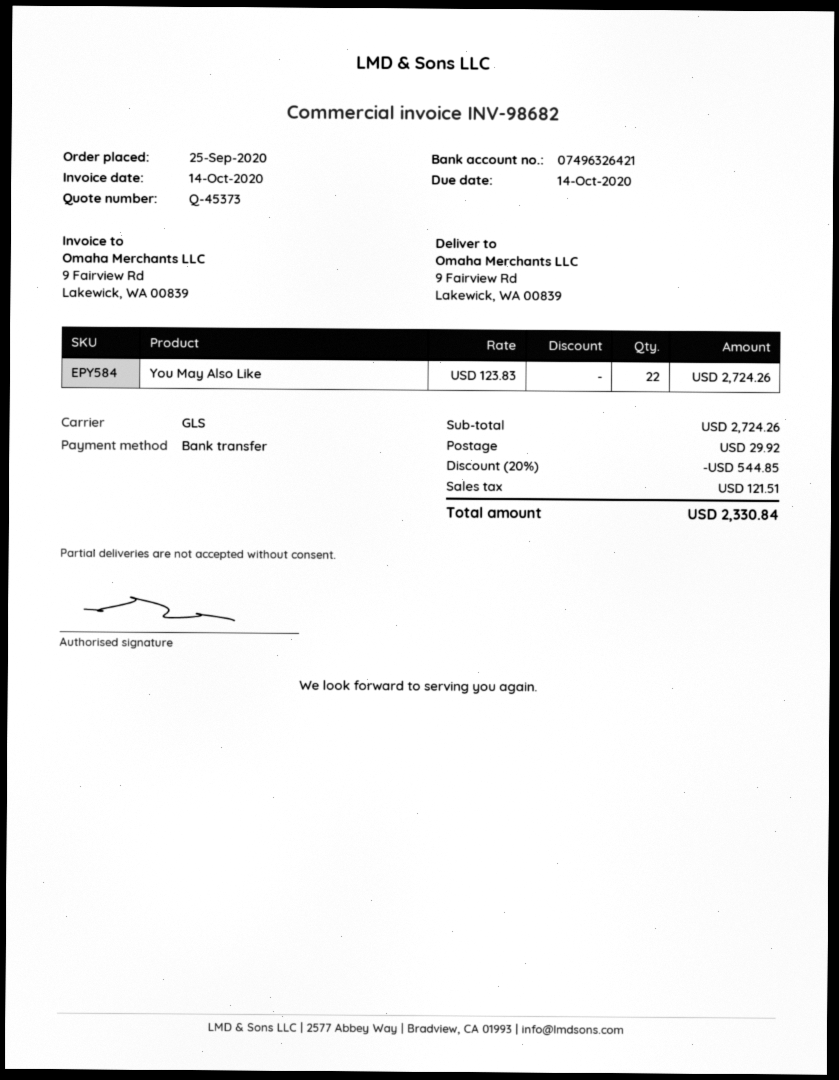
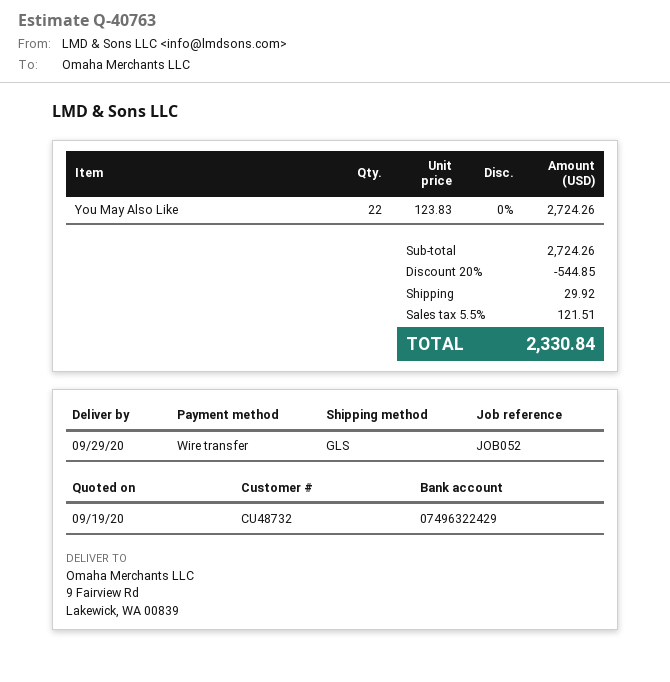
quote number: Q-45373 -> Q-40763
bank account: 07496326421 -> 07496322429

